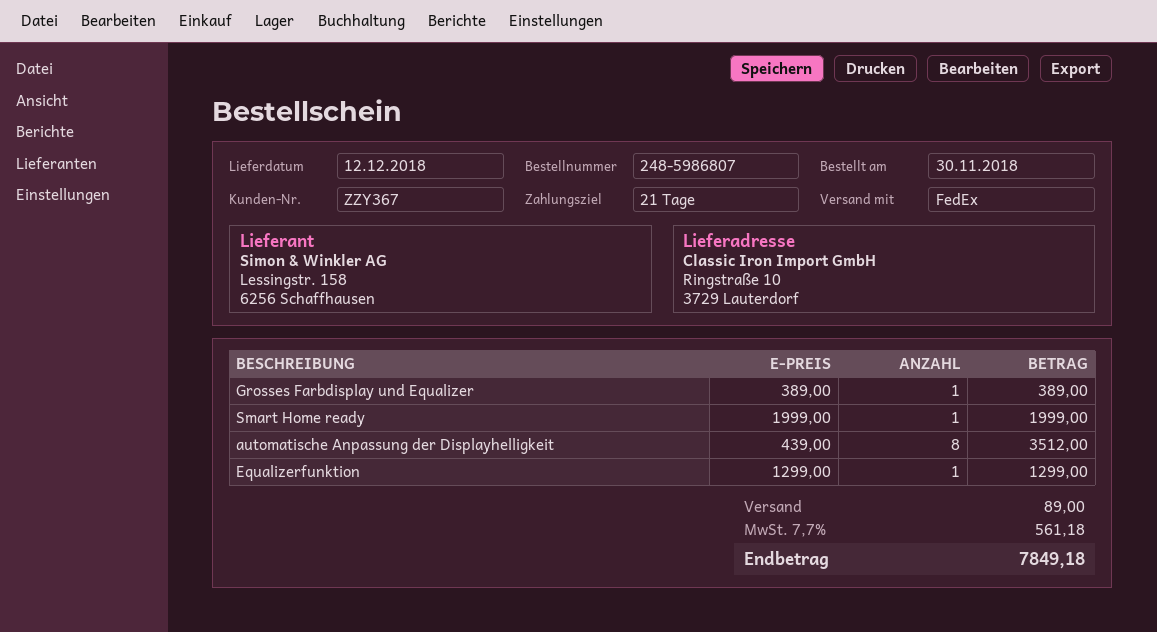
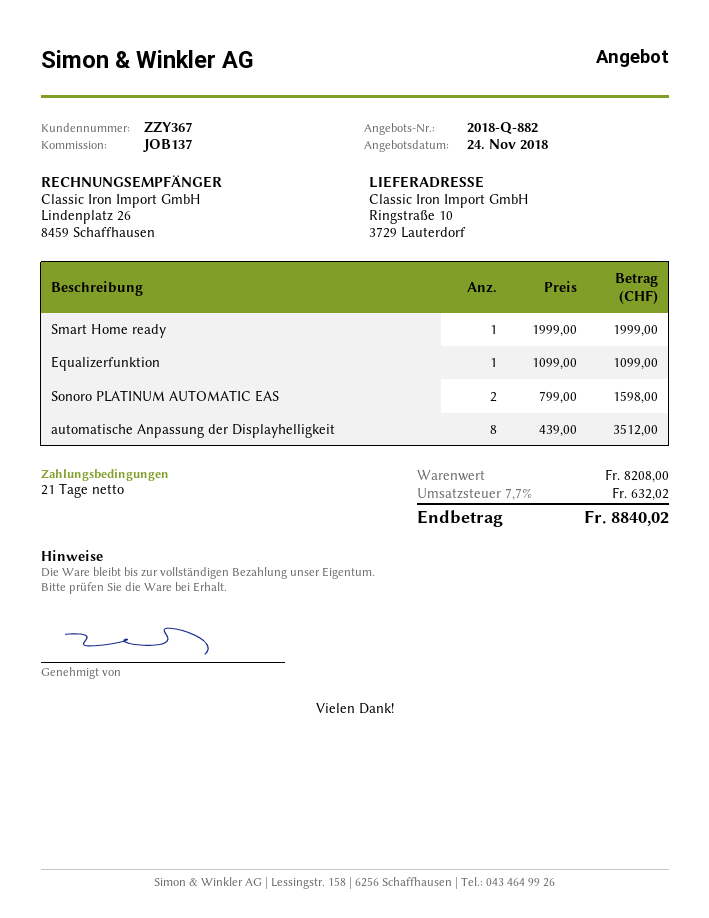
Grosses Farbdisplay und Equalizer: 1 x 389.00 = 389.00 -> none
Equalizerfunktion: 1 x 1299.00 = 1299.00 -> 1 x 1099.00 = 1099.00
Sonoro PLATINUM AUTOMATIC EAS: none -> 2 x 799.00 = 1598.00
shipping: 89.00 -> none
tax: 7.7% = 561.18 -> 7.7% = 632.02
total: 7849.18 -> 8840.02

